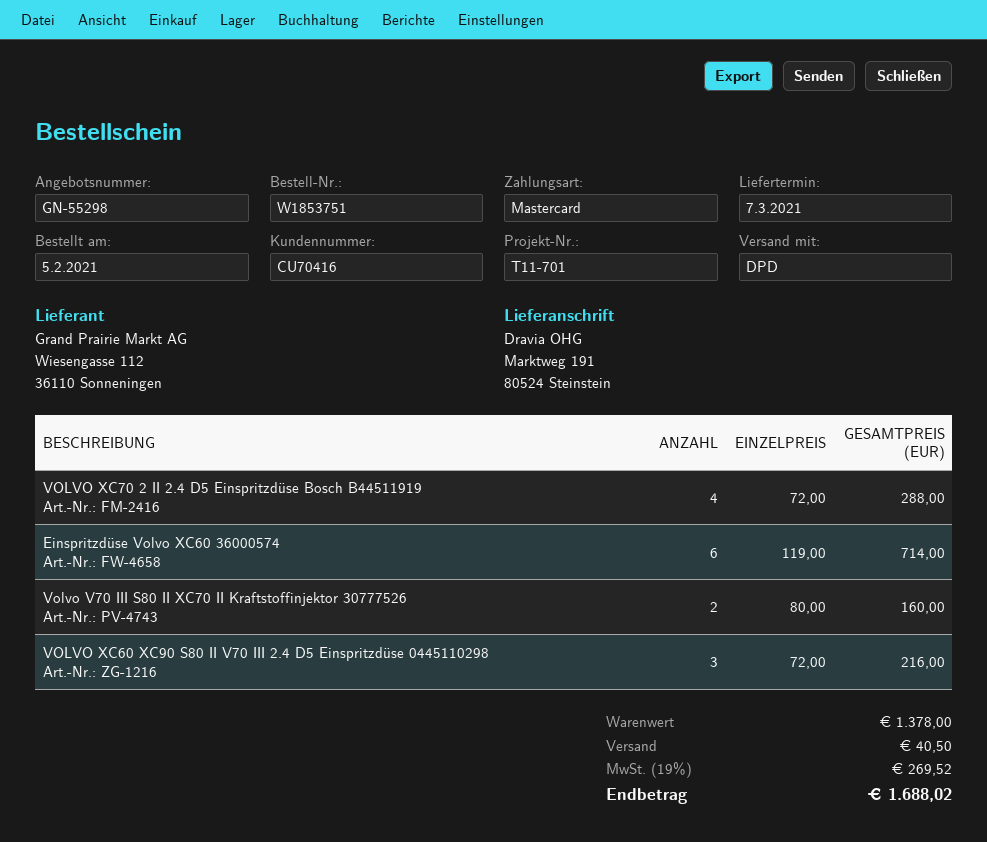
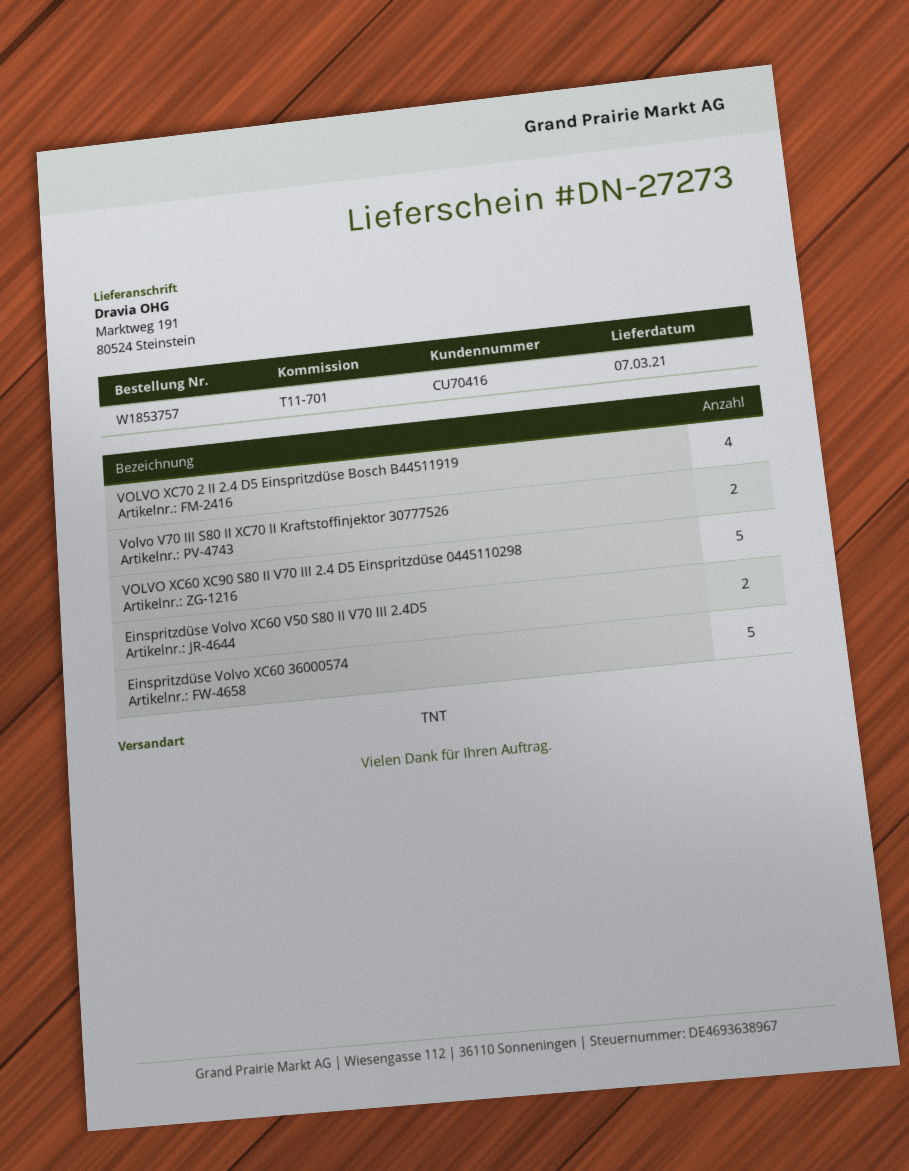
order number: W1853751 -> W1853757
shipping method: DPD -> TNT
Einspritzdüse Volvo XC60 36000574: 6 -> 5
VOLVO XC60 XC90 S80 II V70 III 2.4 D5 Einspritzdüse 0445110298: 3 -> 5
Einspritzdüse Volvo XC60 V50 S80 II V70 III 2.4D5: none -> 2

